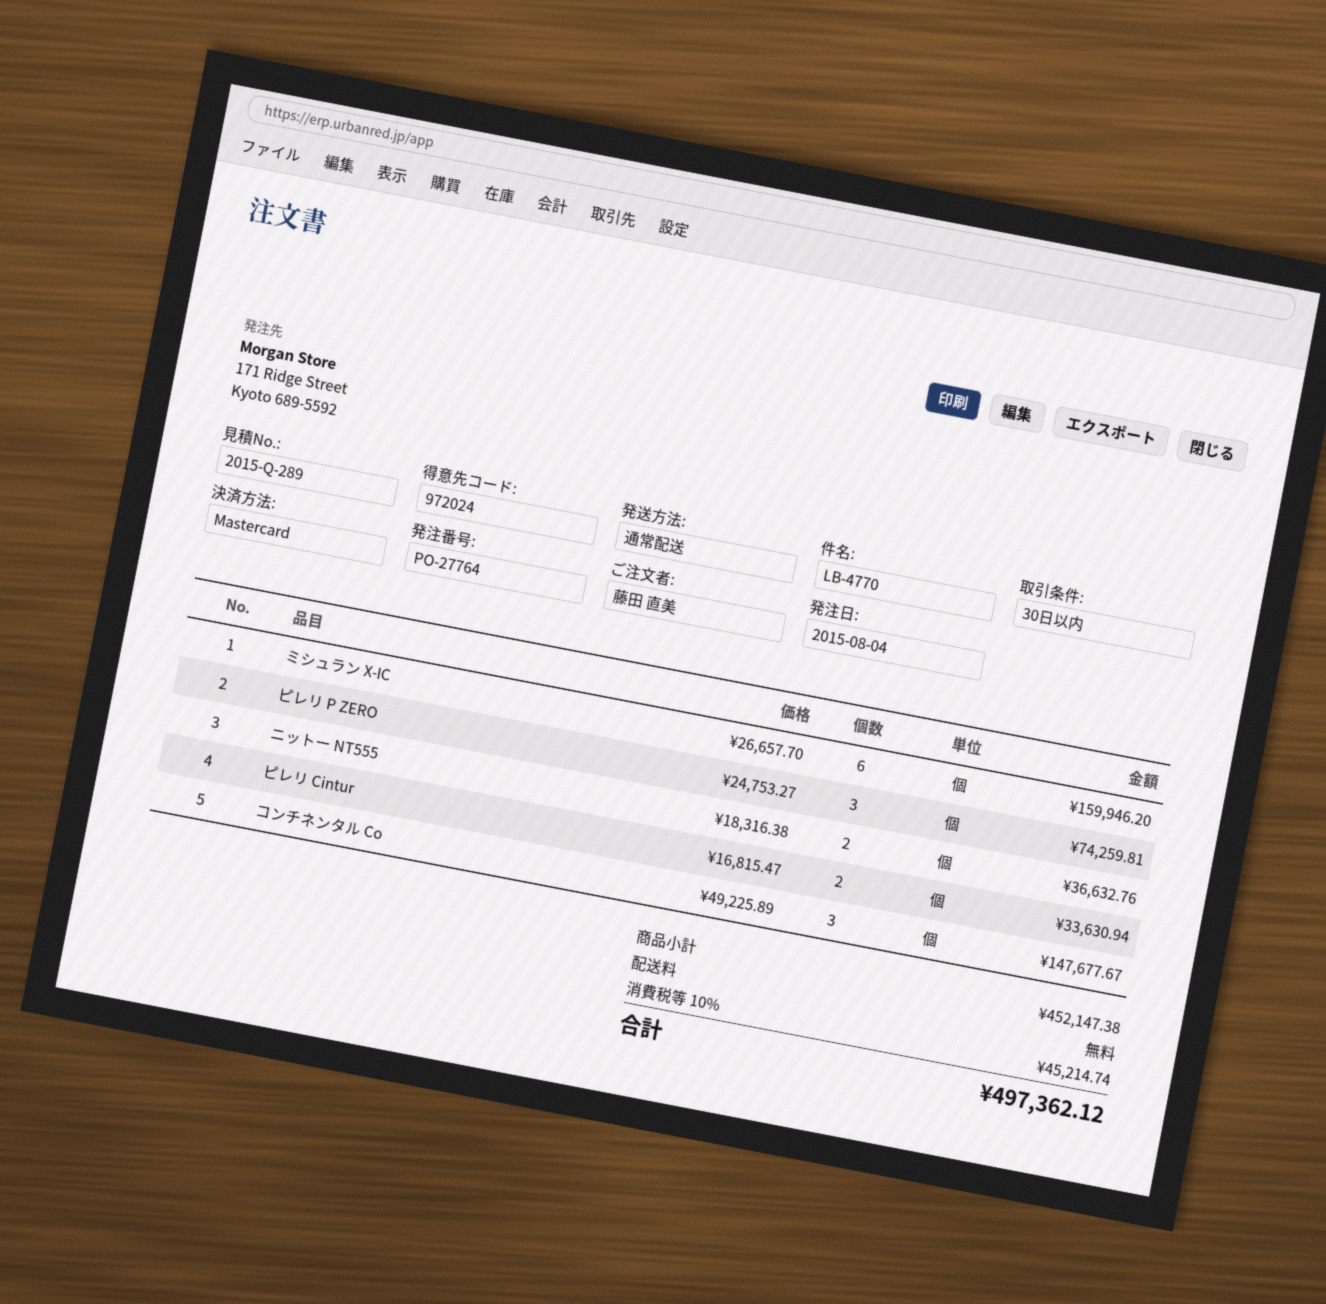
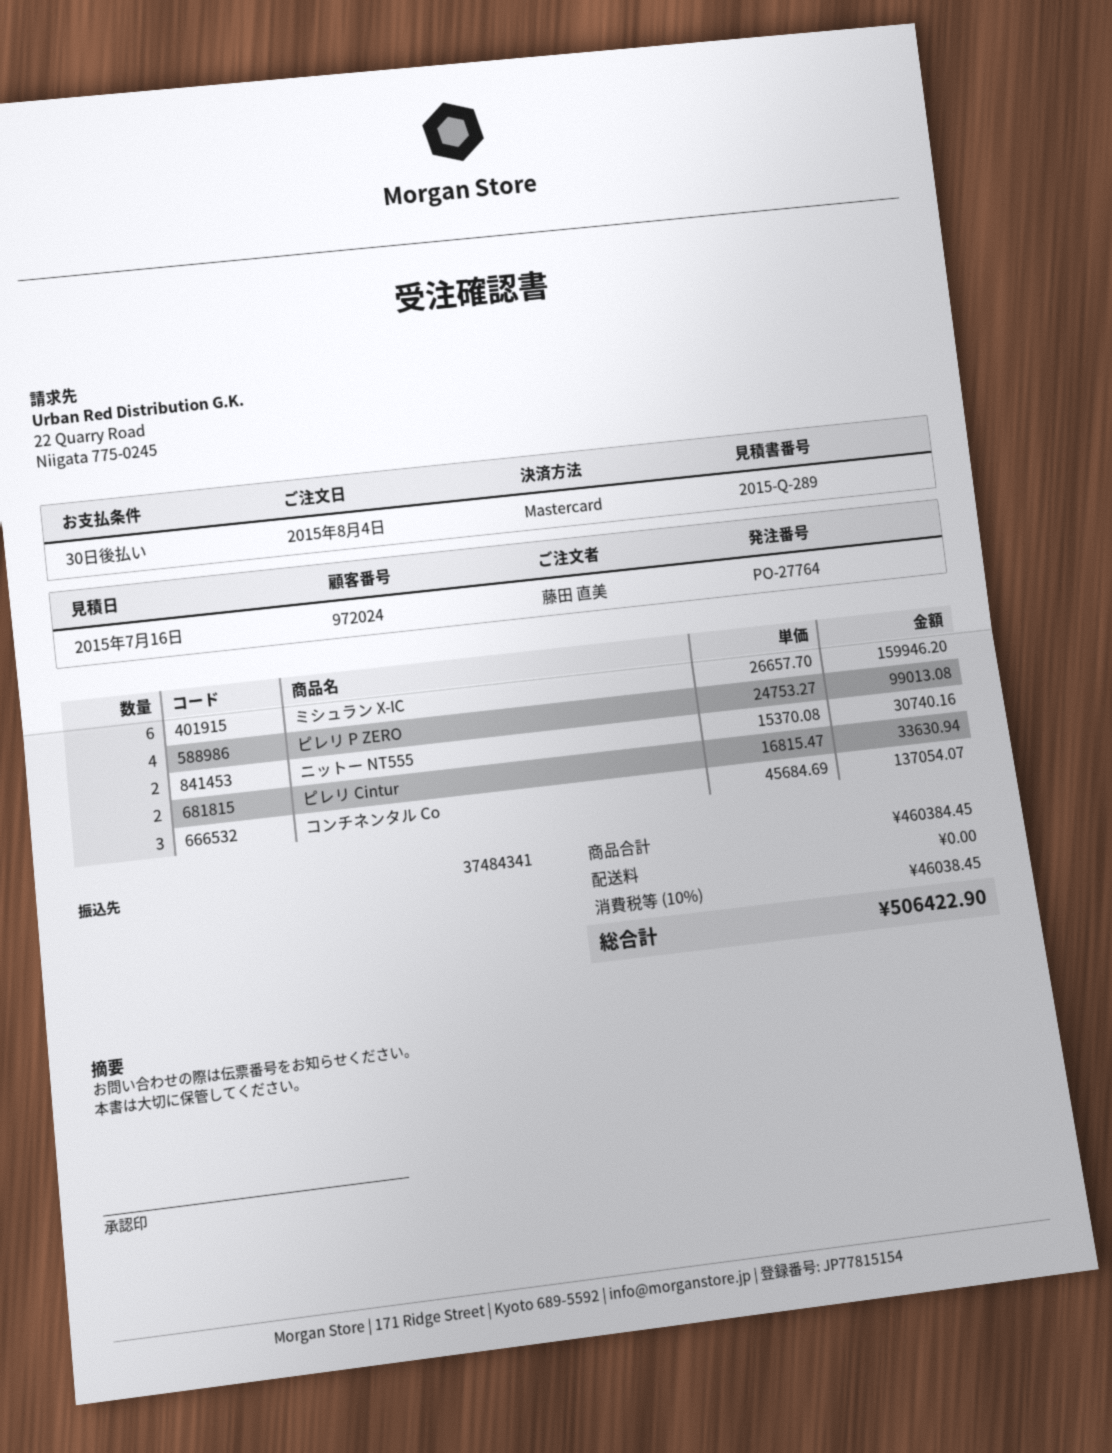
ピレリ P ZERO: 3 x 24753.27 = 74259.81 -> 4 x 24753.27 = 99013.08
ニットー NT555: 2 x 18316.38 = 36632.76 -> 2 x 15370.08 = 30740.16
コンチネンタル Co: 3 x 49225.89 = 147677.67 -> 3 x 45684.69 = 137054.07
subtotal: 452147.38 -> 460384.45
tax: 10% = 45214.74 -> 10% = 46038.45
total: 497362.12 -> 506422.90

